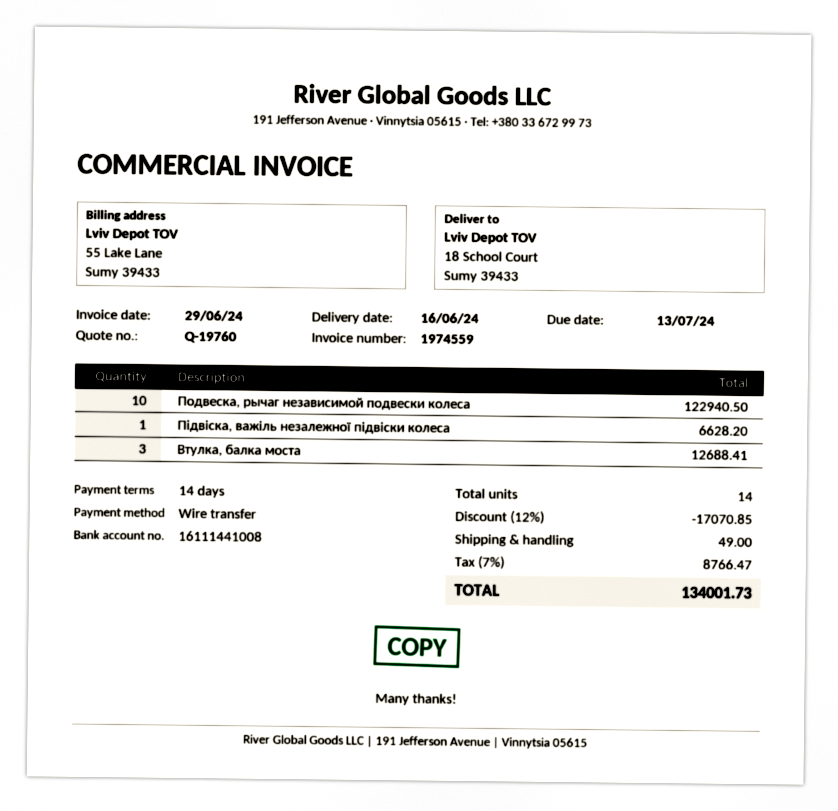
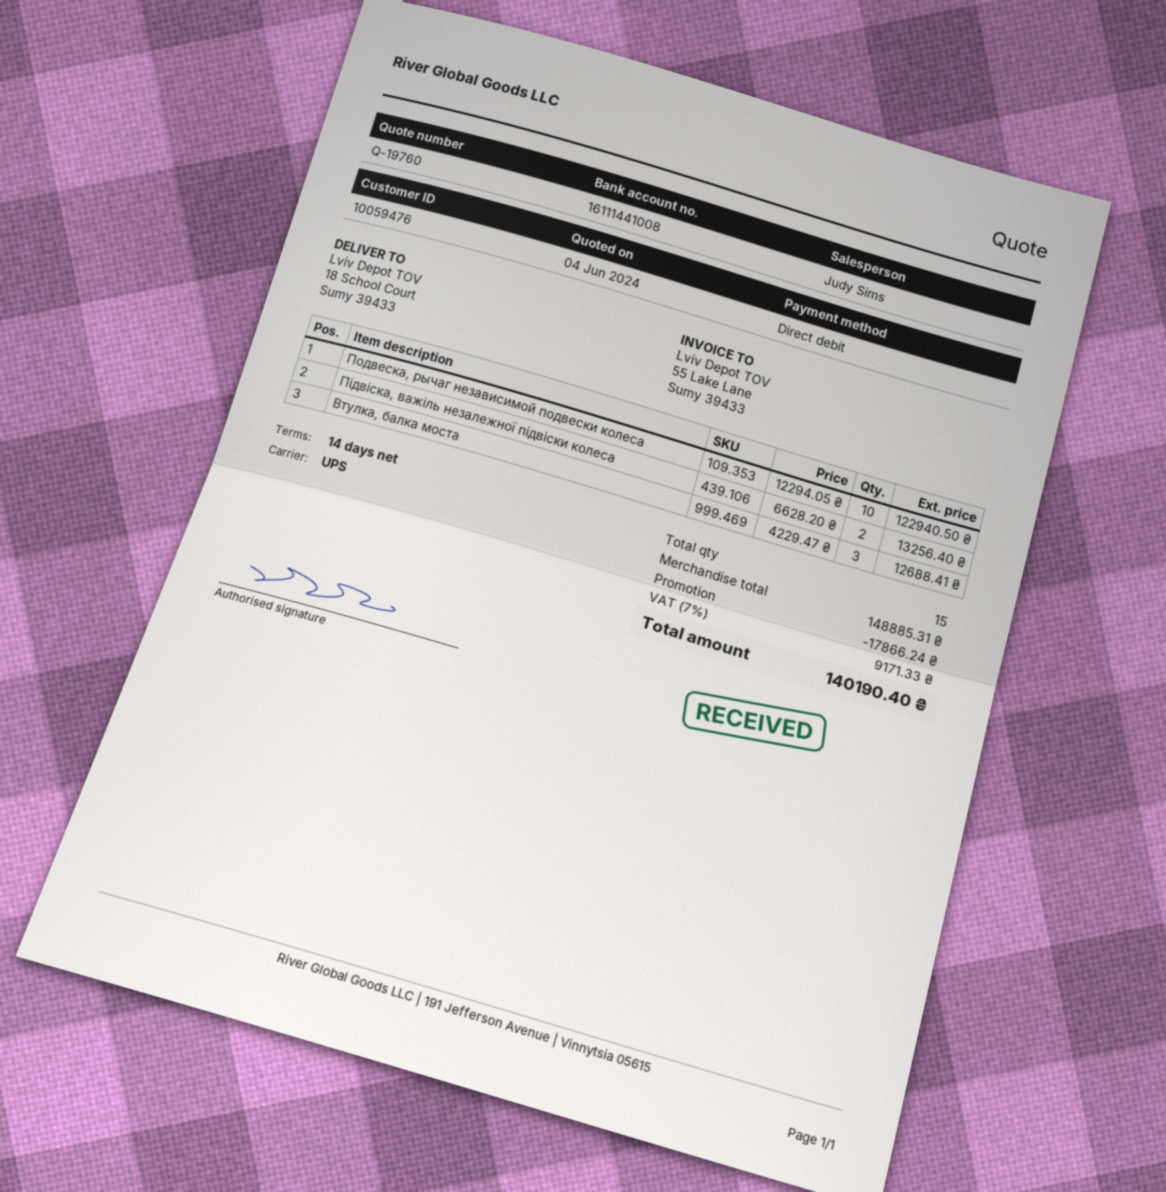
payment method: bank transfer -> direct debit
Підвіска, важіль незалежної підвіски колеса: 1 for 6628.20 -> 2 for 13256.40
total quantity: 14 -> 15
discount: 17070.85 -> 17866.24
shipping: 49.00 -> none
tax: 7% = 8766.47 -> 7% = 9171.33
total: 134001.73 -> 140190.40

